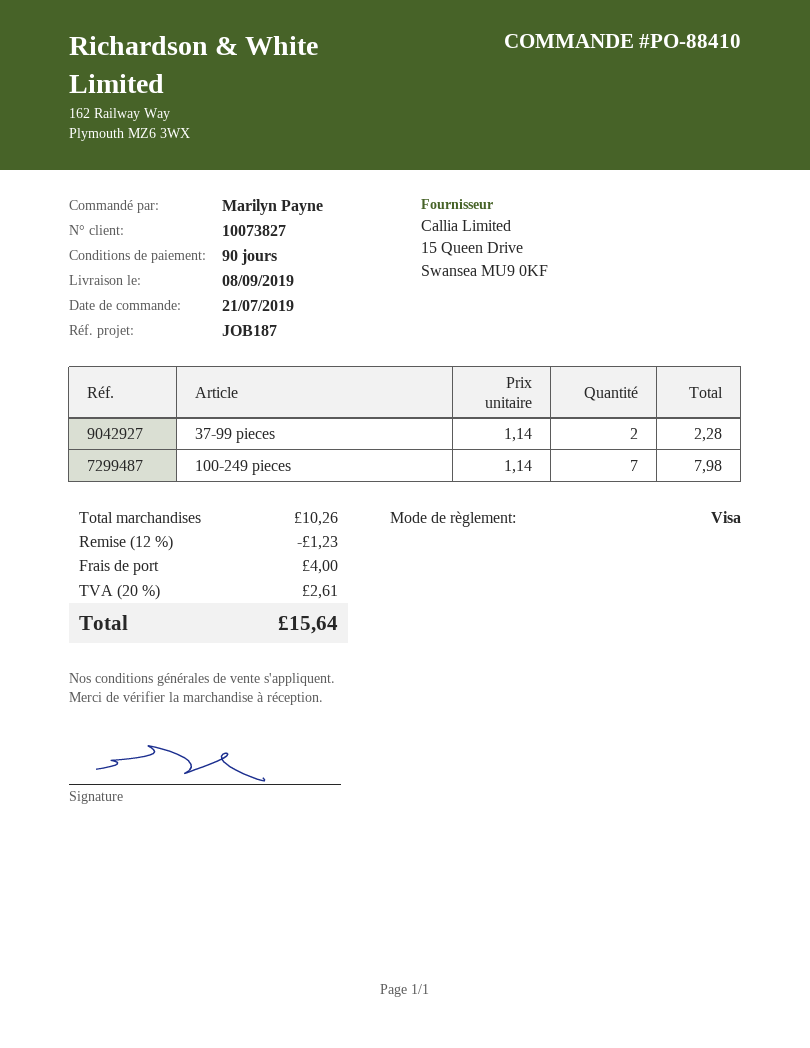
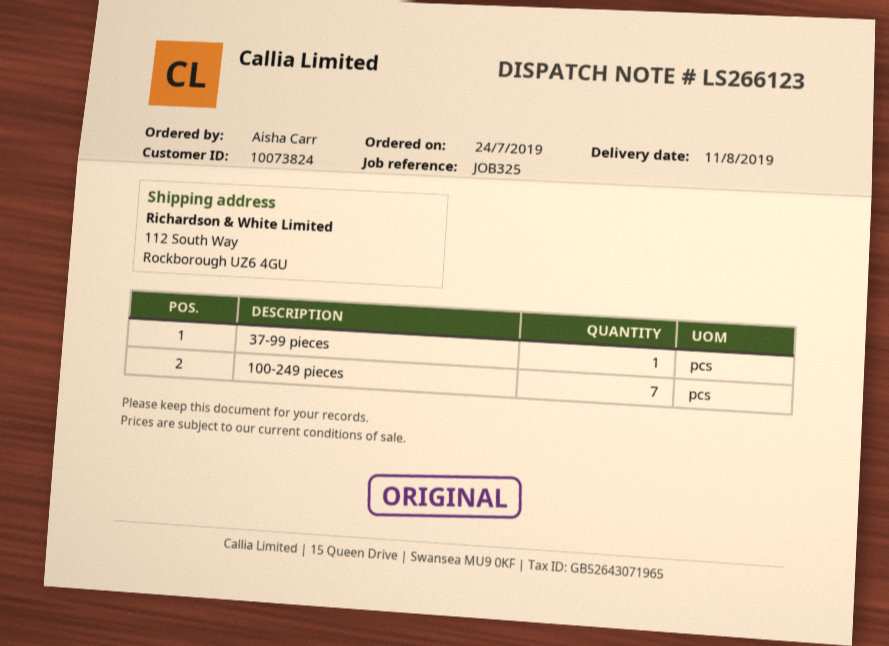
order date: 2019-07-21 -> 2019-07-24
delivery date: 2019-09-08 -> 2019-08-11
customer number: 10073827 -> 10073824
reference: JOB187 -> JOB325
ordered by: Marilyn Payne -> Aisha Carr
37-99 pieces: 2 -> 1

